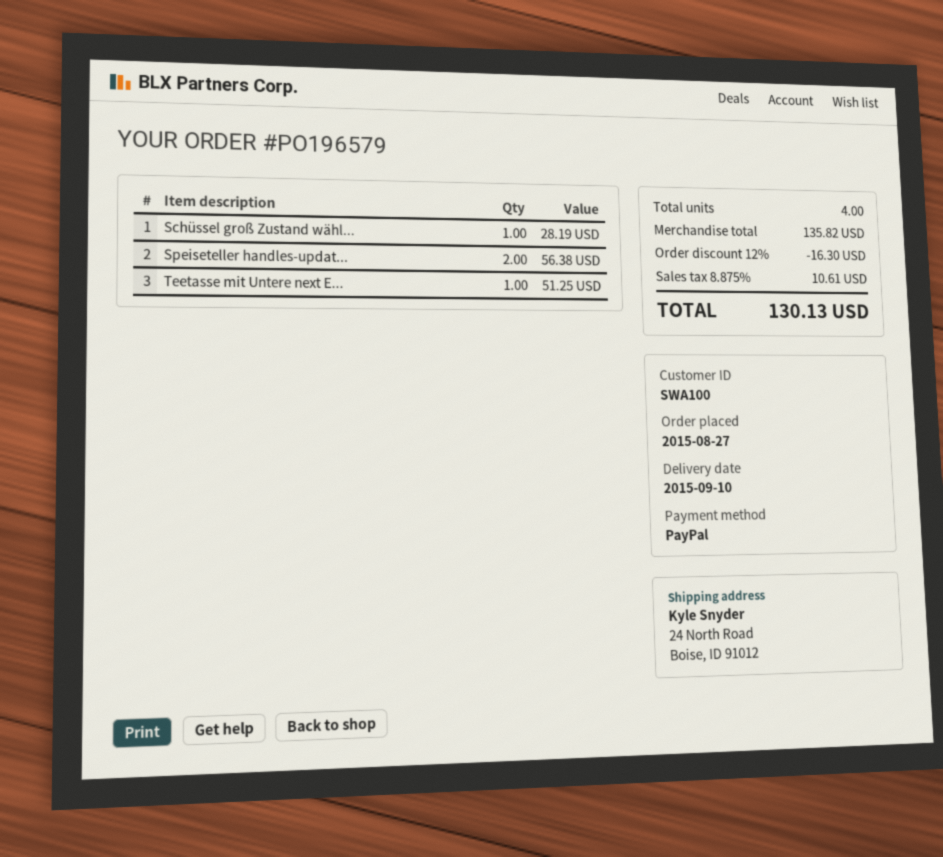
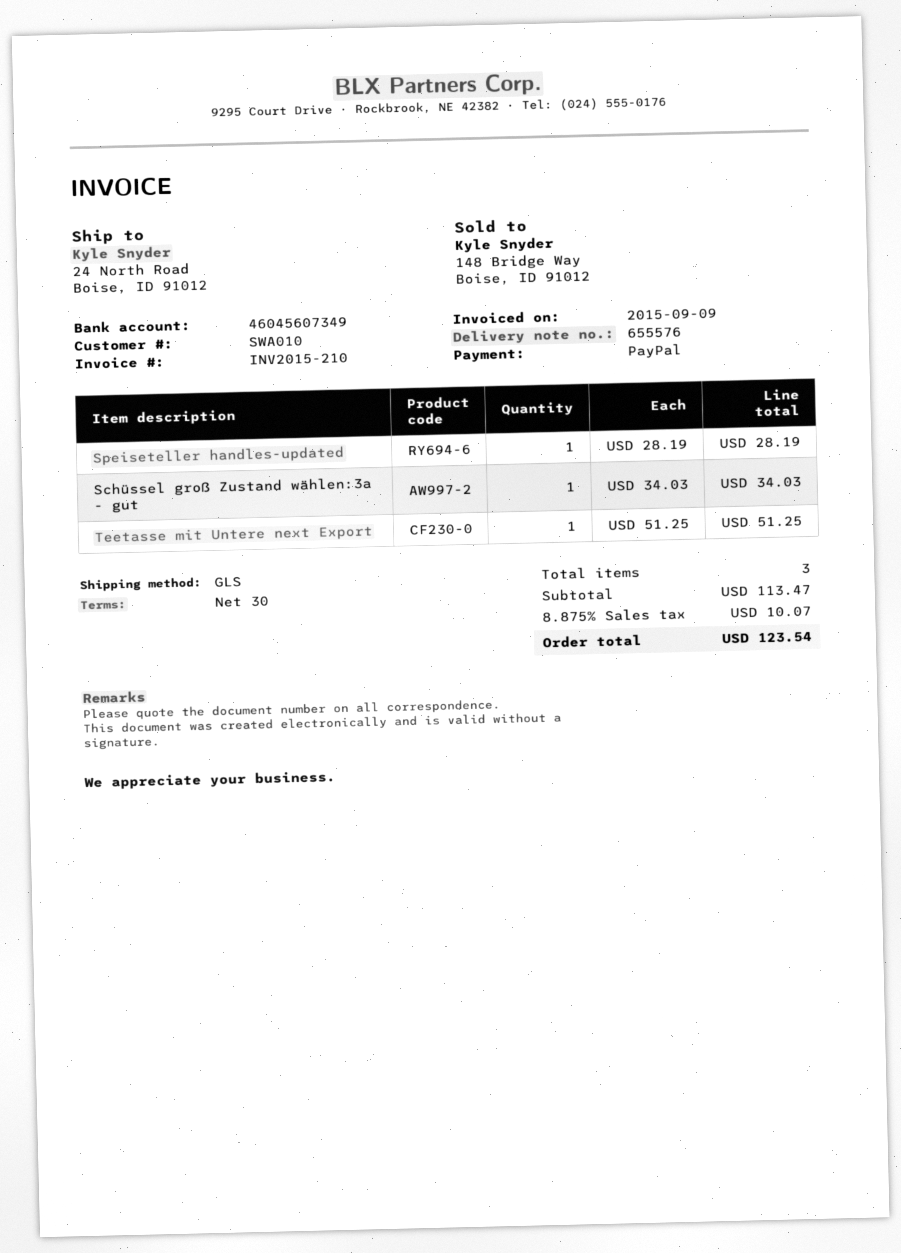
customer number: SWA100 -> SWA010
Schüssel groß Zustand wähl...: 1 for 28.19 -> 1 for 34.03
Speiseteller handles-updat...: 2 for 56.38 -> 1 for 28.19
total quantity: 4 -> 3
subtotal: 135.82 -> 113.47
discount: 12% = 16.30 -> none
tax: 8.875% = 10.61 -> 8.875% = 10.07
total: 130.13 -> 123.54

